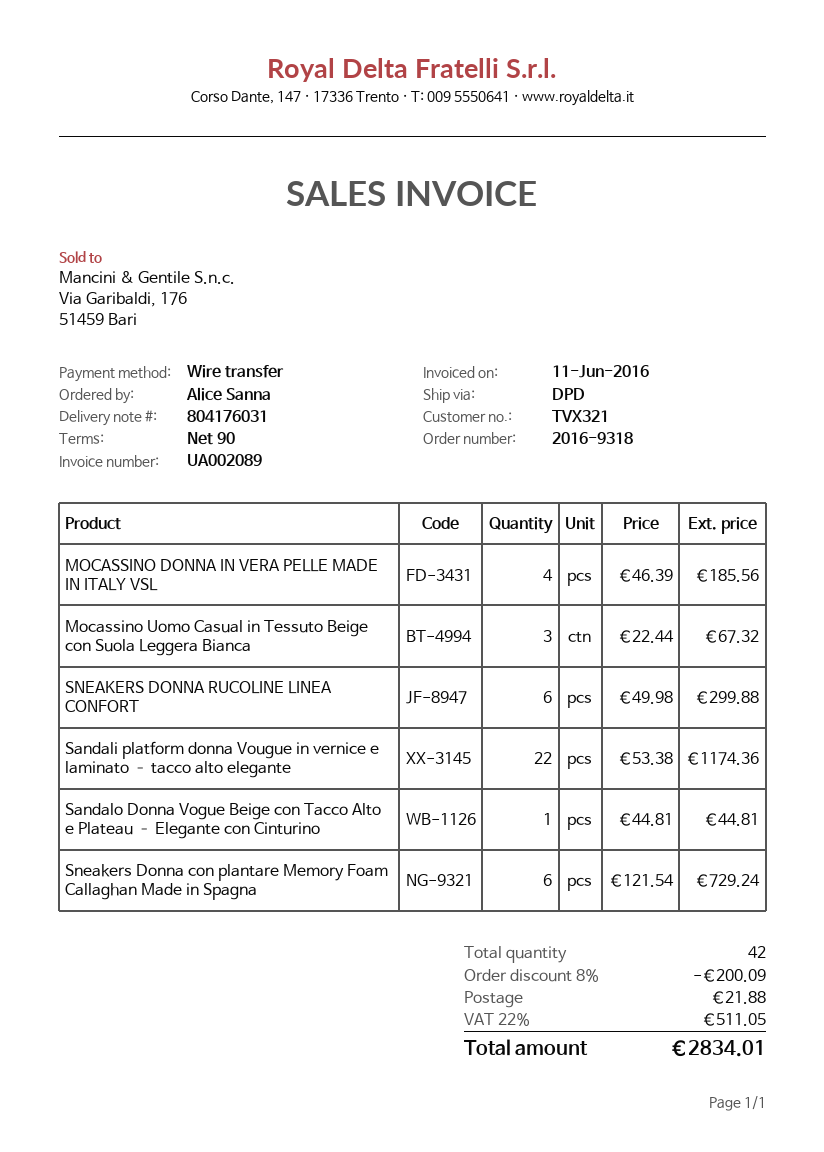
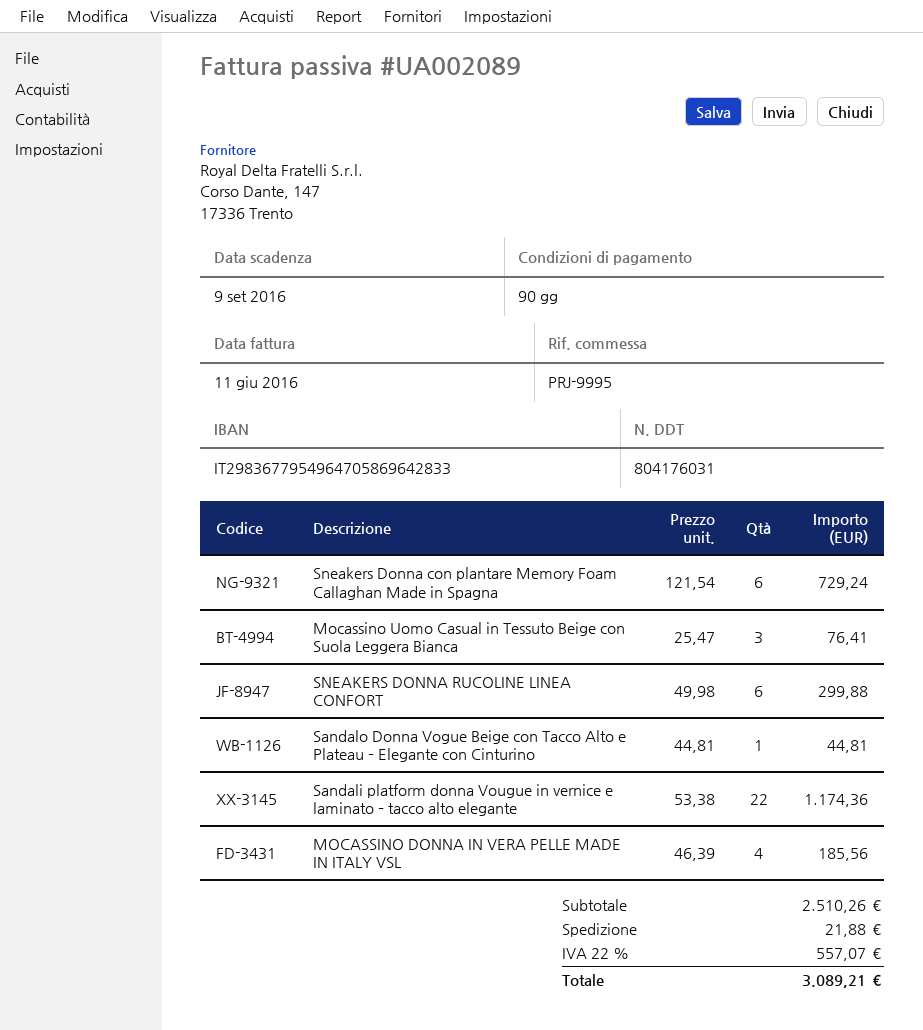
Mocassino Uomo Casual in Tessuto Beige con Suola Leggera Bianca: 3 x 22.44 = 67.32 -> 3 x 25.47 = 76.41
discount: 8% = 200.09 -> none
tax: 22% = 511.05 -> 22% = 557.07
total: 2834.01 -> 3089.21

